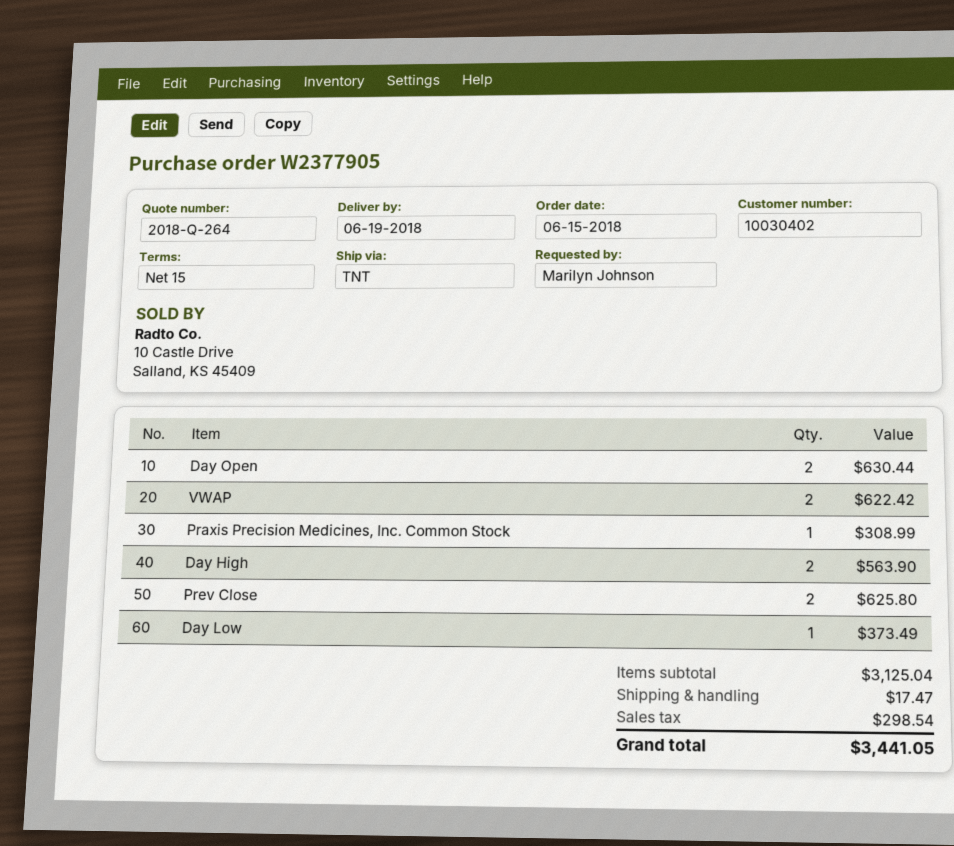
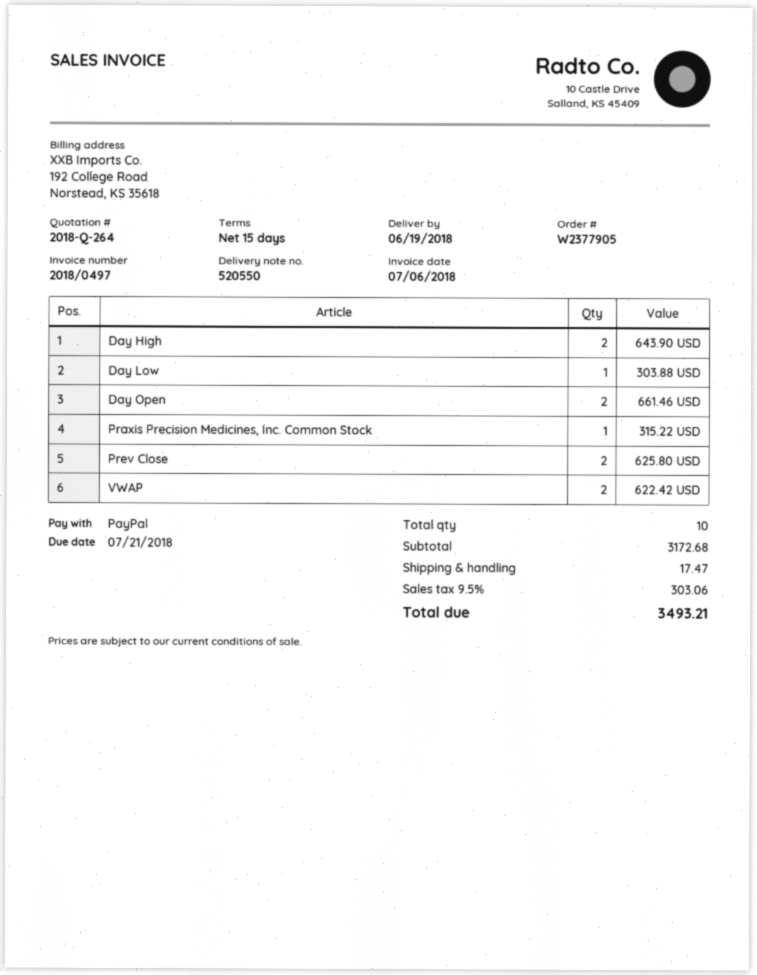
Day Open: 2 for 630.44 -> 2 for 661.46
Praxis Precision Medicines, Inc. Common Stock: 1 for 308.99 -> 1 for 315.22
Day High: 2 for 563.90 -> 2 for 643.90
Day Low: 1 for 373.49 -> 1 for 303.88
subtotal: 3125.04 -> 3172.68
tax: 298.54 -> 303.06
total: 3441.05 -> 3493.21

